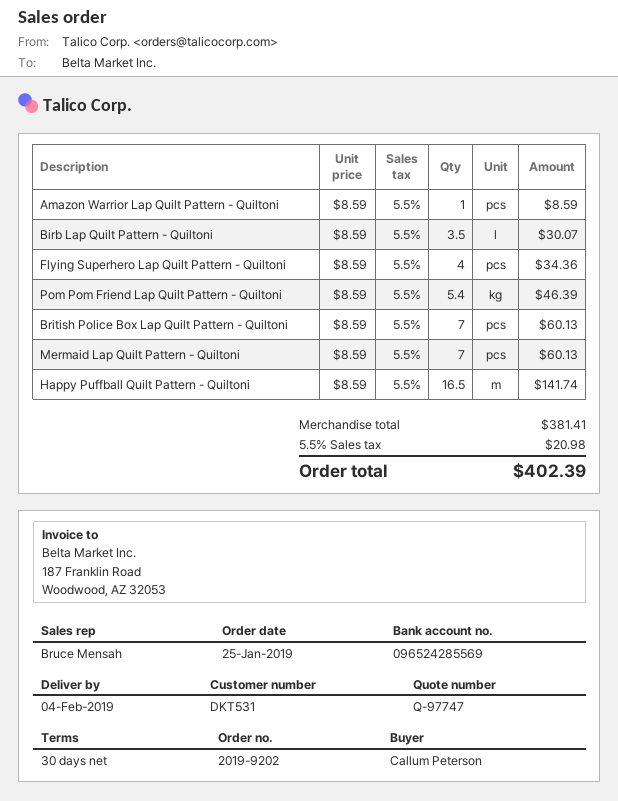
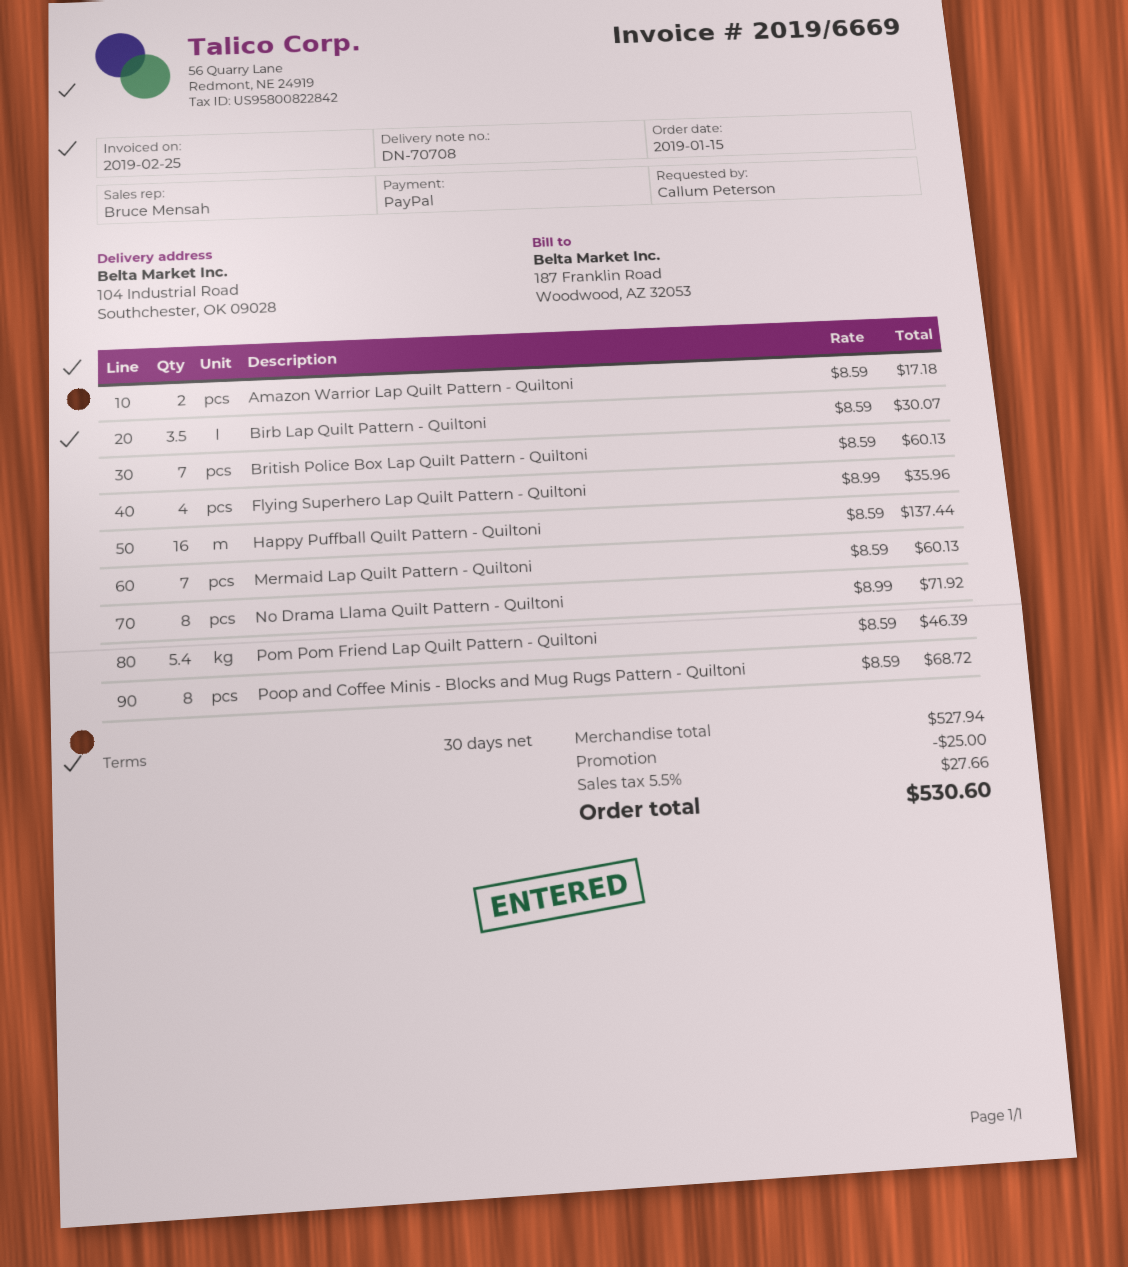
order date: 2019-01-25 -> 2019-01-15
Amazon Warrior Lap Quilt Pattern - Quiltoni: 1 x 8.59 = 8.59 -> 2 x 8.59 = 17.18
Flying Superhero Lap Quilt Pattern - Quiltoni: 4 x 8.59 = 34.36 -> 4 x 8.99 = 35.96
Happy Puffball Quilt Pattern - Quiltoni: 16.5 x 8.59 = 141.74 -> 16 x 8.59 = 137.44
No Drama Llama Quilt Pattern - Quiltoni: none -> 8 x 8.99 = 71.92
Poop and Coffee Minis - Blocks and Mug Rugs Pattern - Quiltoni: none -> 8 x 8.59 = 68.72
subtotal: 381.41 -> 527.94
discount: none -> 25.00
tax: 5.5% = 20.98 -> 5.5% = 27.66
total: 402.39 -> 530.60

